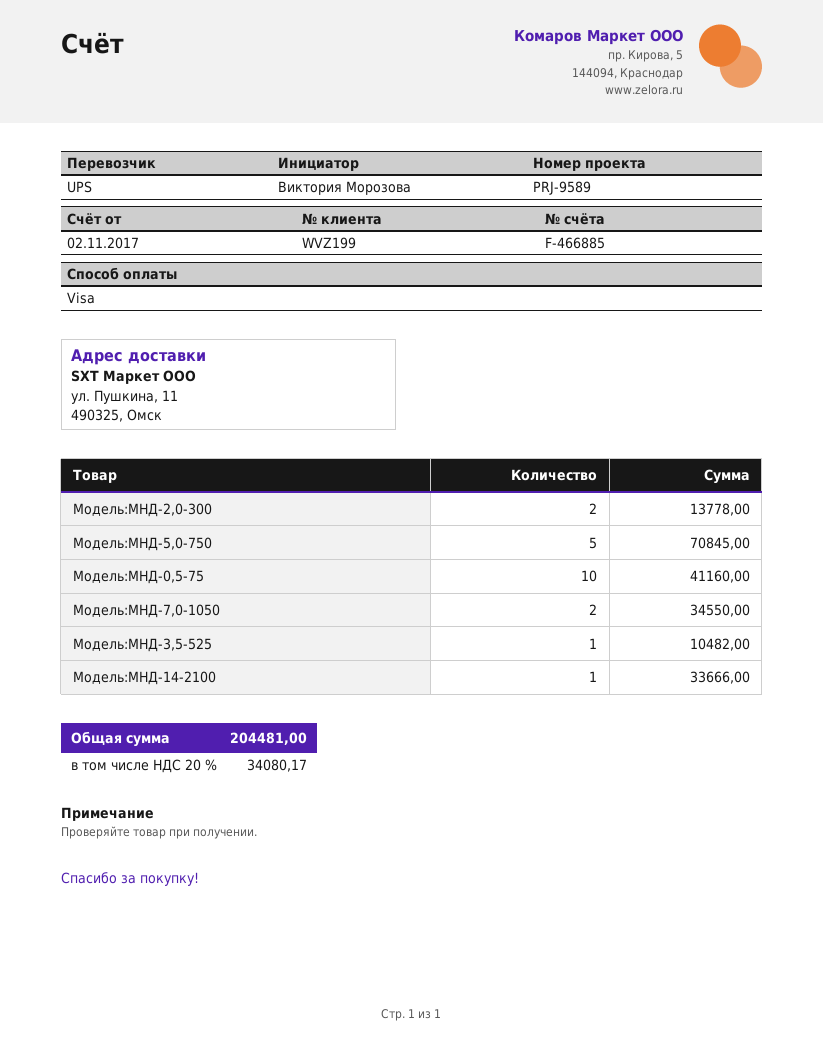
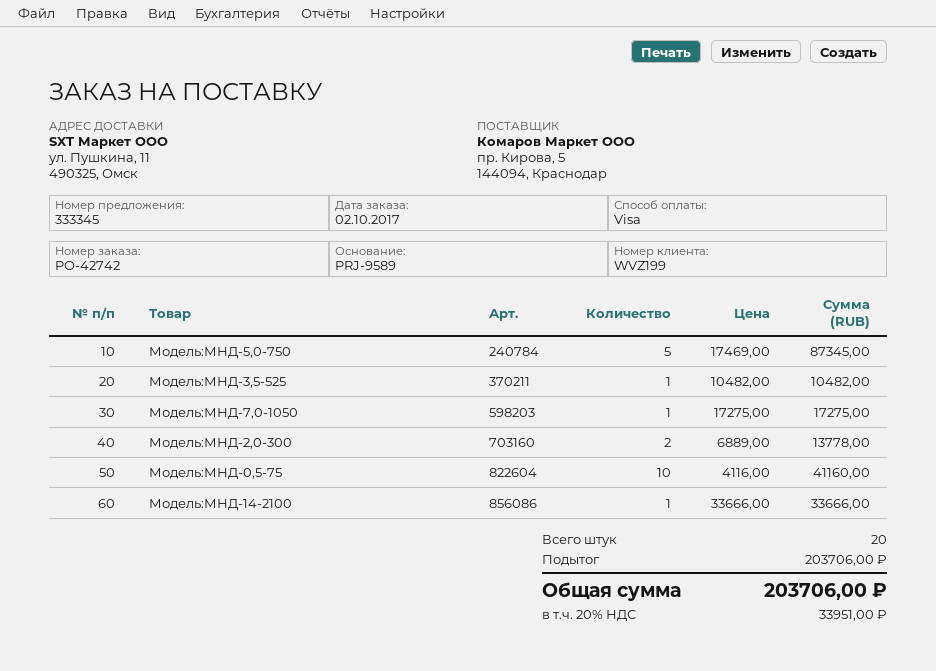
Модель:МНД-5,0-750: 5 for 70845.00 -> 5 for 87345.00
Модель:МНД-7,0-1050: 2 for 34550.00 -> 1 for 17275.00
tax: 20% = 34080.17 -> 20% = 33951.00
total: 204481.00 -> 203706.00

